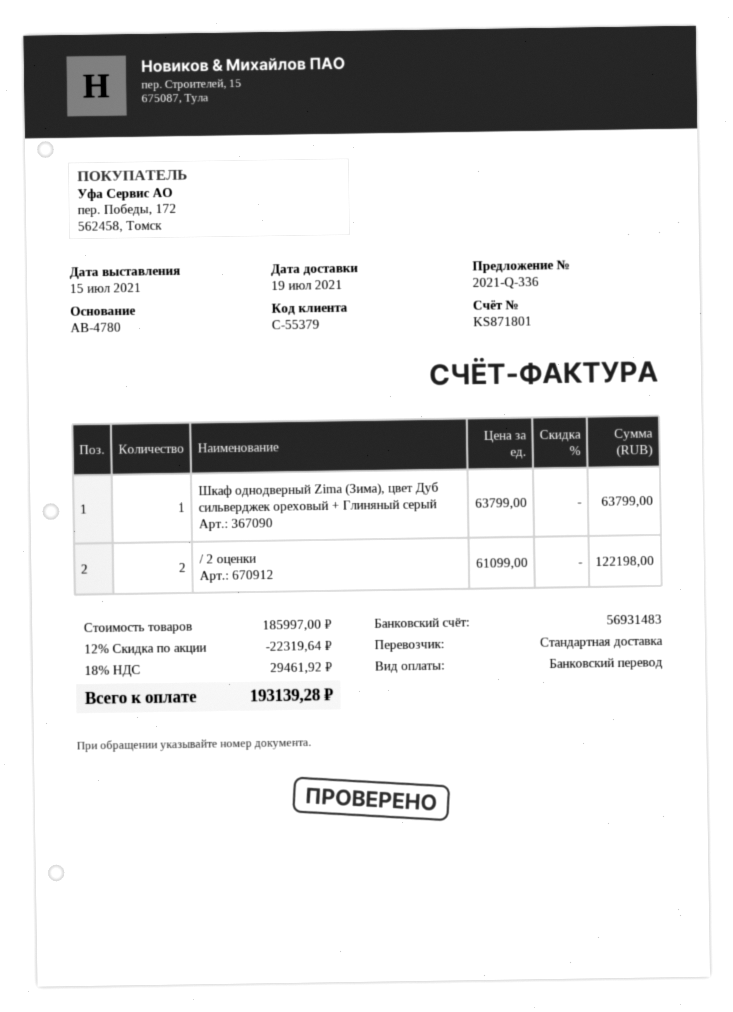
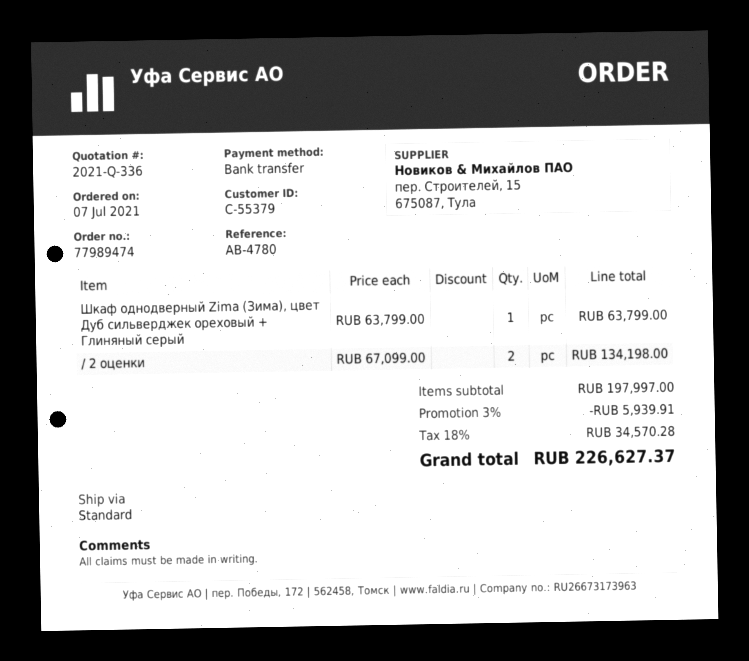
/ 2 оценки: 2 x 61099.00 = 122198.00 -> 2 x 67099.00 = 134198.00
subtotal: 185997.00 -> 197997.00
discount: 12% = 22319.64 -> 3% = 5939.91
tax: 18% = 29461.92 -> 18% = 34570.28
total: 193139.28 -> 226627.37

